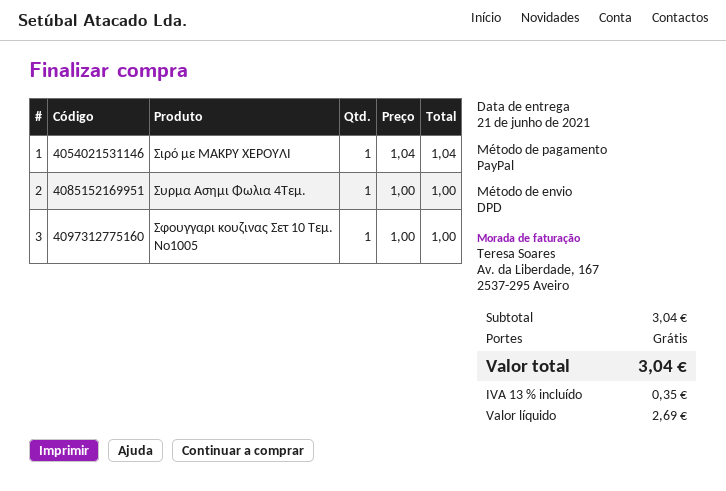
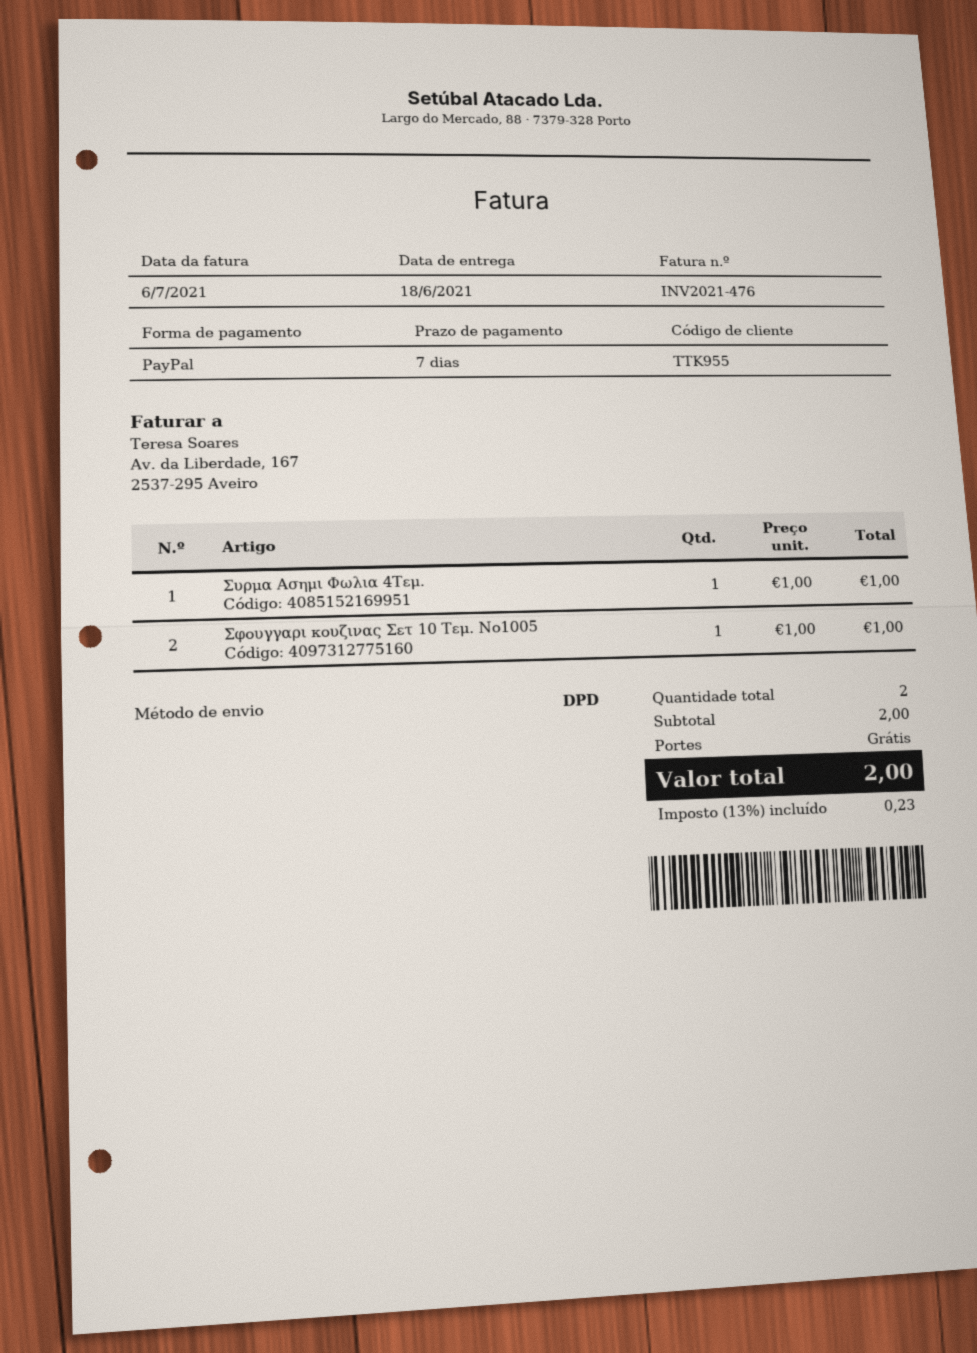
delivery date: 2021-06-21 -> 2021-06-18
Σιρό με ΜΑΚΡΥ ΧΕΡΟΥΛΙ: 1 x 1.04 = 1.04 -> none
subtotal: 3.04 -> 2.00
tax: 13% = 0.35 -> 13% = 0.23
total: 3.04 -> 2.00

